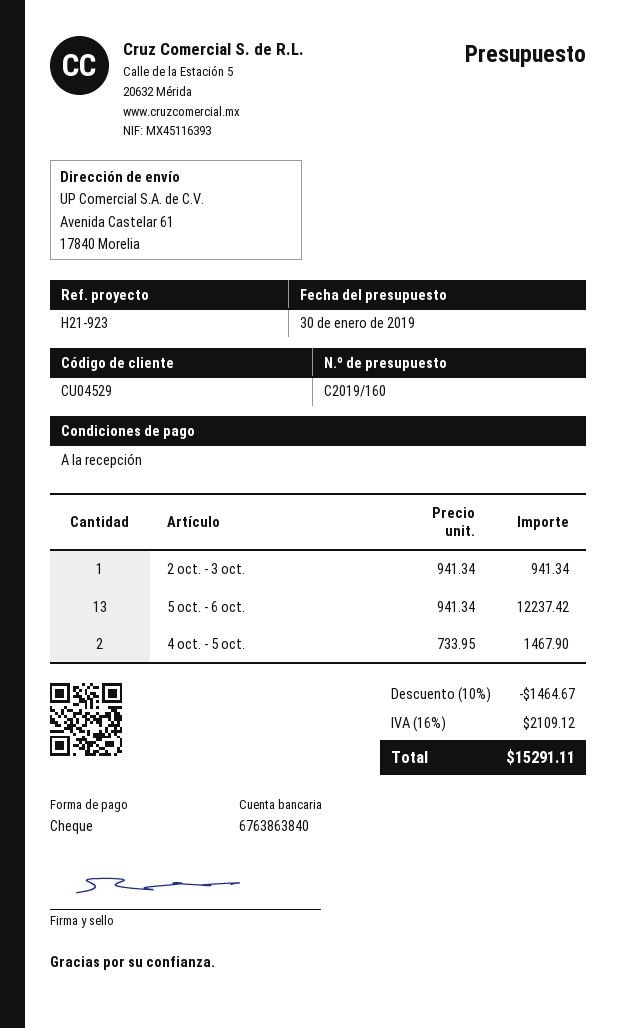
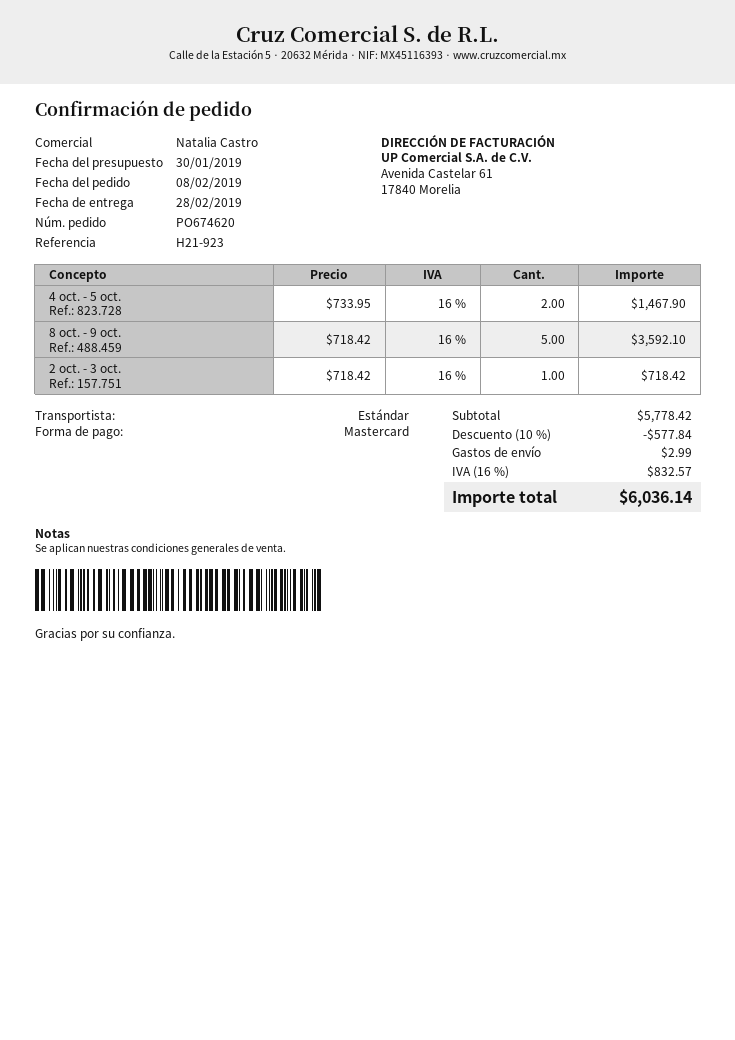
payment method: cheque -> Mastercard
2 oct. - 3 oct.: 1 x 941.34 = 941.34 -> 1 x 718.42 = 718.42
5 oct. - 6 oct.: 13 x 941.34 = 12237.42 -> none
8 oct. - 9 oct.: none -> 5 x 718.42 = 3592.10
discount: 10% = 1464.67 -> 10% = 577.84
shipping: none -> 2.99
tax: 16% = 2109.12 -> 16% = 832.57
total: 15291.11 -> 6036.14

